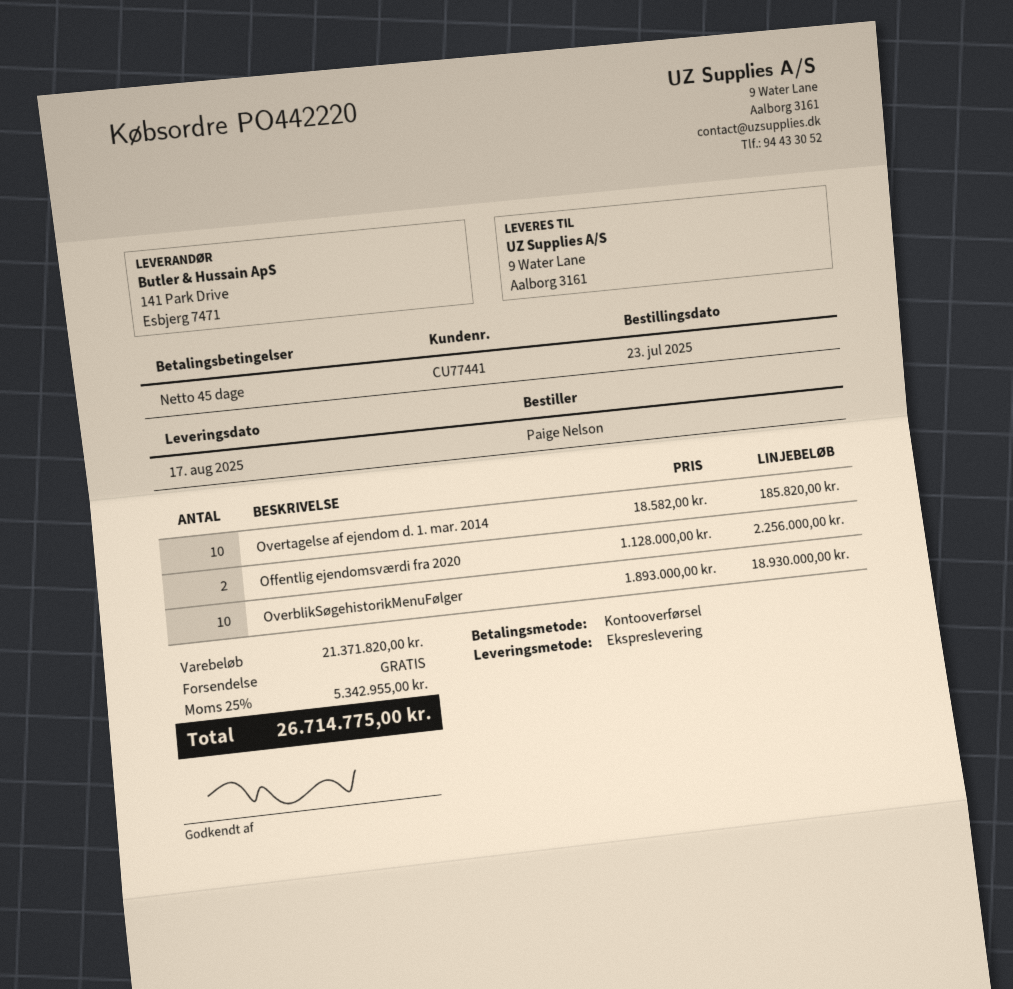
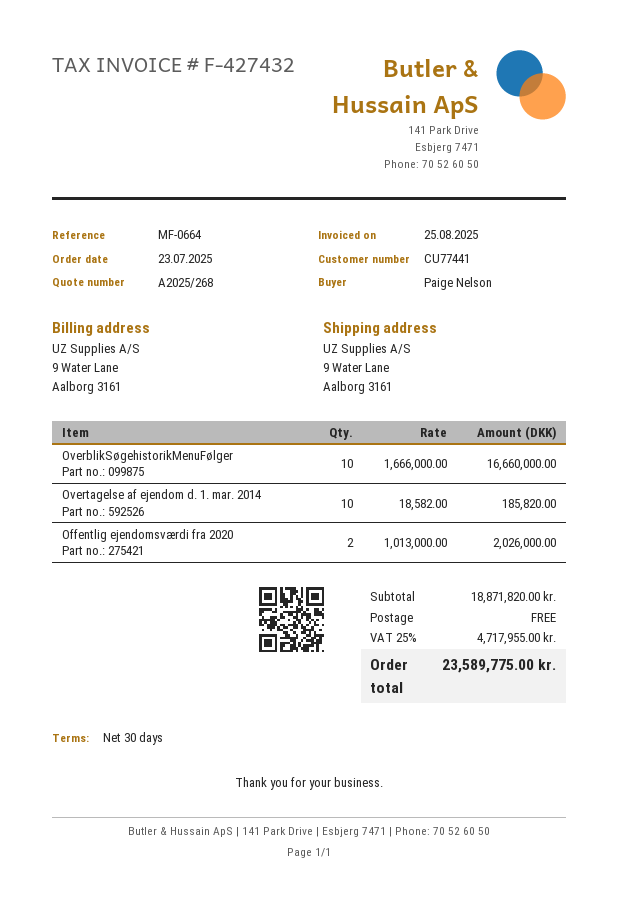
payment terms: 45 days -> 30 days
Offentlig ejendomsværdi fra 2020: 2 x 1128000.00 = 2256000.00 -> 2 x 1013000.00 = 2026000.00
OverblikSøgehistorikMenuFølger: 10 x 1893000.00 = 18930000.00 -> 10 x 1666000.00 = 16660000.00
subtotal: 21371820.00 -> 18871820.00
tax: 25% = 5342955.00 -> 25% = 4717955.00
total: 26714775.00 -> 23589775.00

